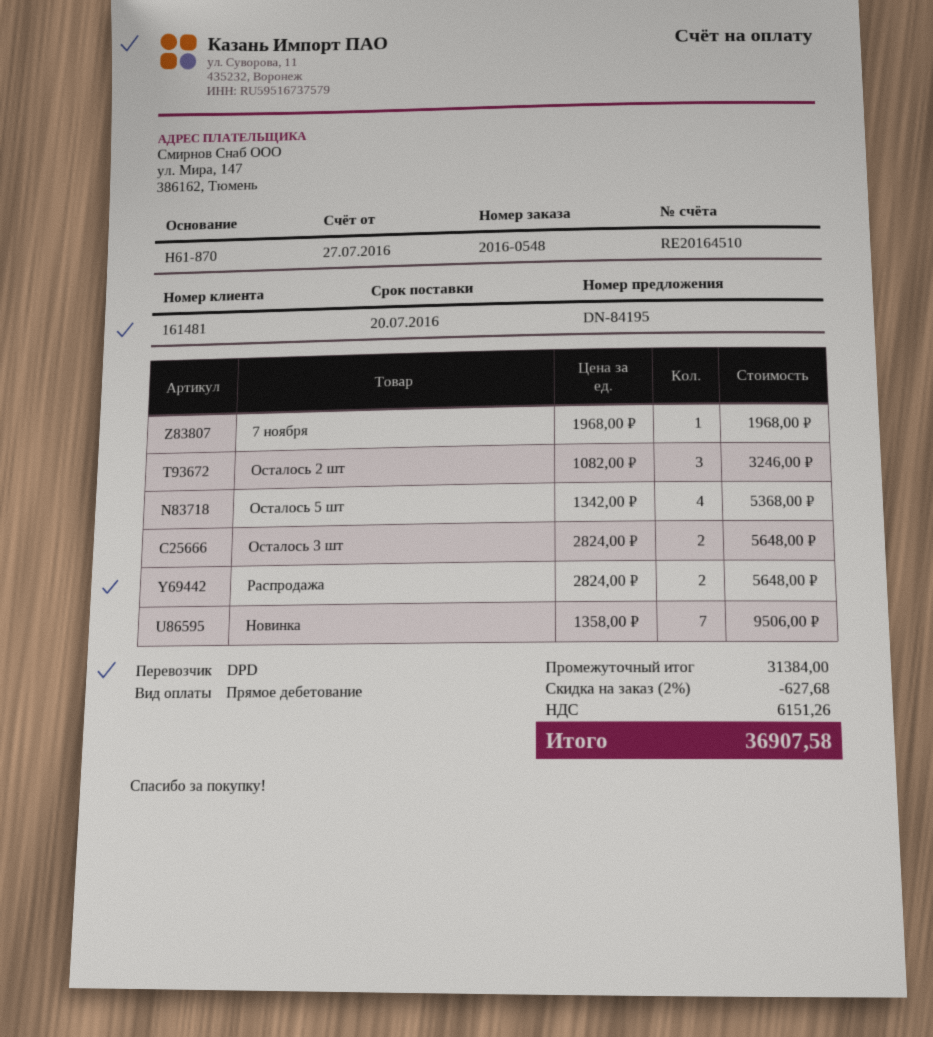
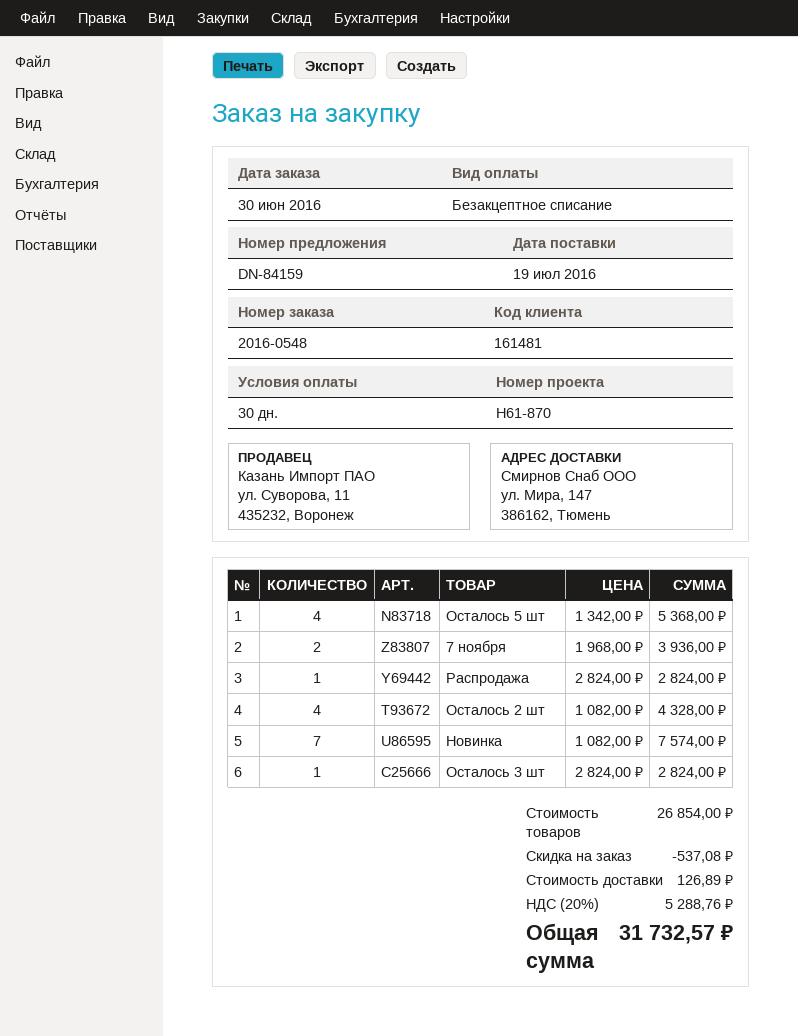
quote number: DN-84195 -> DN-84159
delivery date: 2016-07-20 -> 2016-07-19
7 ноября: 1 x 1968.00 = 1968.00 -> 2 x 1968.00 = 3936.00
Осталось 2 шт: 3 x 1082.00 = 3246.00 -> 4 x 1082.00 = 4328.00
Осталось 3 шт: 2 x 2824.00 = 5648.00 -> 1 x 2824.00 = 2824.00
Распродажа: 2 x 2824.00 = 5648.00 -> 1 x 2824.00 = 2824.00
Новинка: 7 x 1358.00 = 9506.00 -> 7 x 1082.00 = 7574.00
subtotal: 31384.00 -> 26854.00
discount: 627.68 -> 537.08
shipping: none -> 126.89
tax: 6151.26 -> 5288.76
total: 36907.58 -> 31732.57

